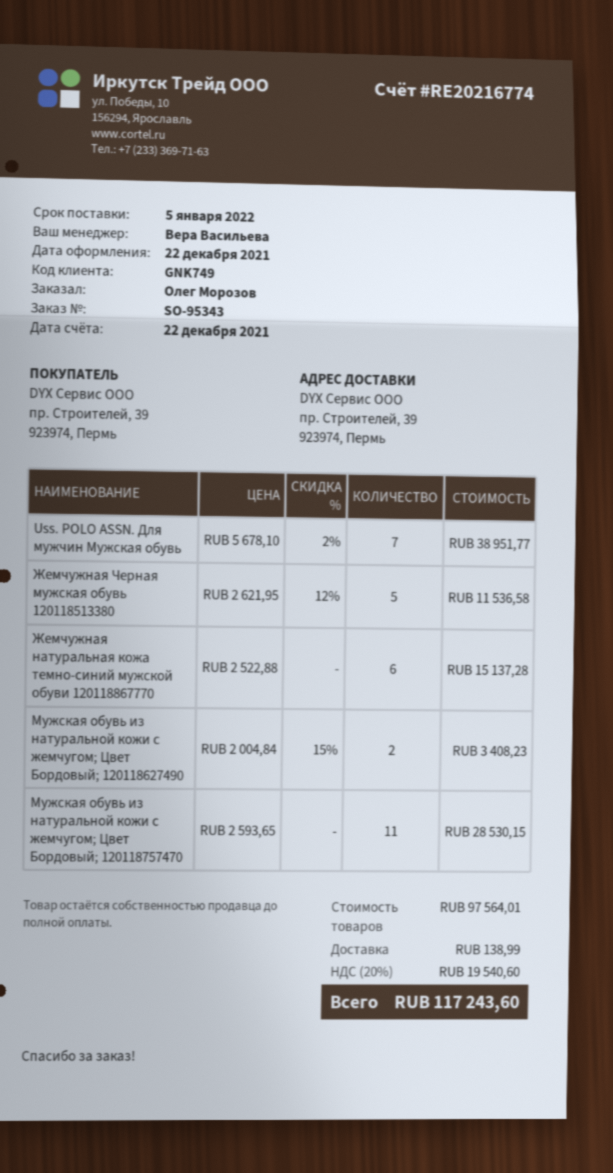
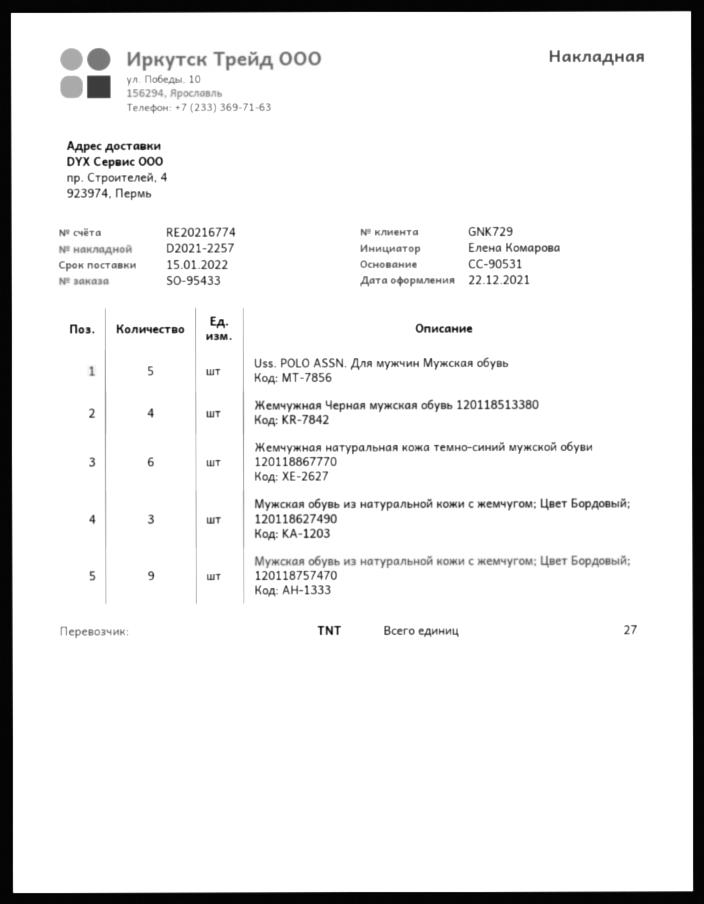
order number: SO-95343 -> SO-95433
delivery date: 2022-01-05 -> 2022-01-15
customer number: GNK749 -> GNK729
ordered by: Олег Морозов -> Елена Комарова
ship to: пр. Строителей, 39, 923974, Пермь -> пр. Строителей, 4, 923974, Пермь
Uss. POLO ASSN. Для мужчин Мужская обувь: 7 -> 5
Жемчужная Черная мужская обувь 120118513380: 5 -> 4
Мужская обувь из натуральной кожи с жемчугом; Цвет Бордовый; 120118627490: 2 -> 3
Мужская обувь из натуральной кожи с жемчугом; Цвет Бордовый; 120118757470: 11 -> 9

